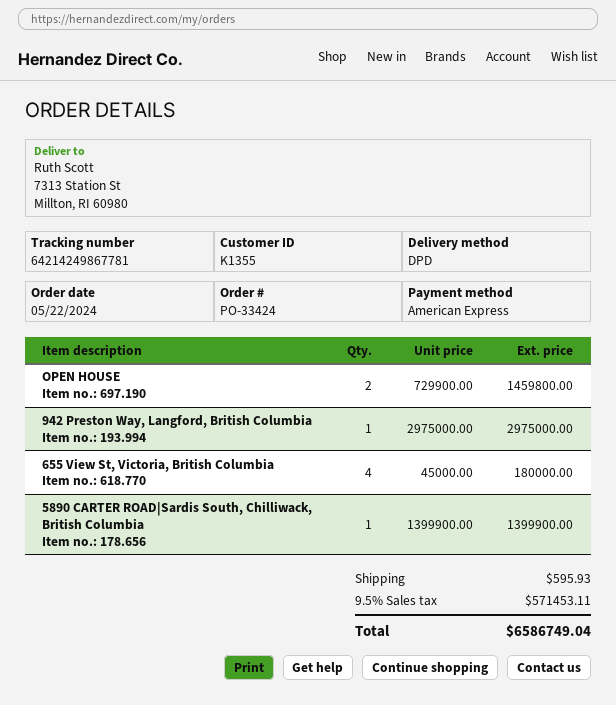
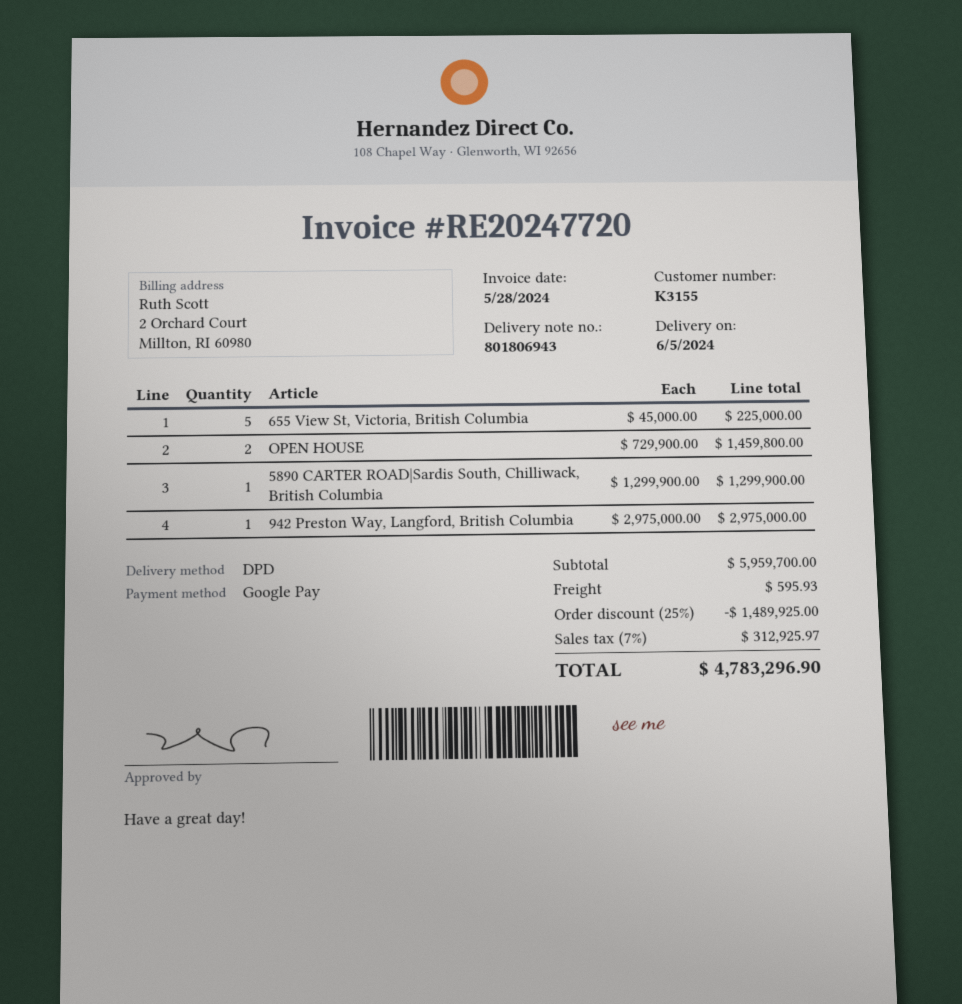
customer number: K1355 -> K3155
payment method: American Express -> Google Pay
655 View St, Victoria, British Columbia: 4 x 45000.00 = 180000.00 -> 5 x 45000.00 = 225000.00
5890 CARTER ROAD|Sardis South, Chilliwack, British Columbia: 1 x 1399900.00 = 1399900.00 -> 1 x 1299900.00 = 1299900.00
discount: none -> 25% = 1489925.00
tax: 9.5% = 571453.11 -> 7% = 312925.97
total: 6586749.04 -> 4783296.90

